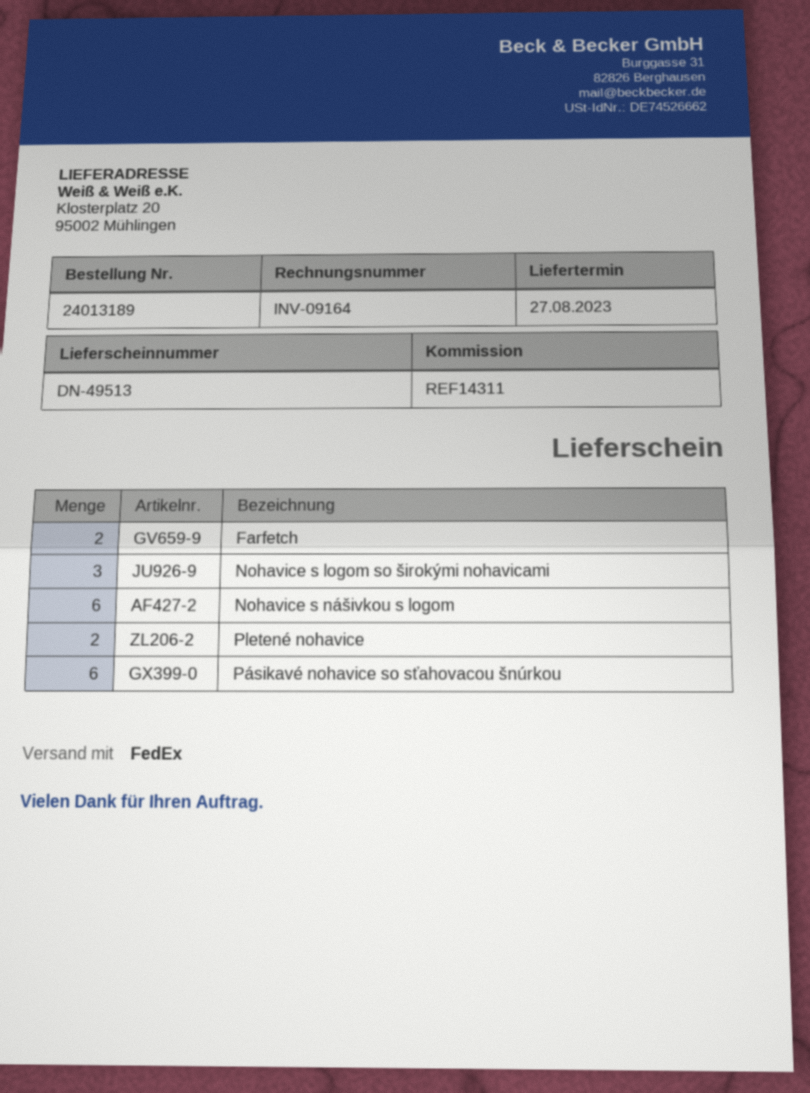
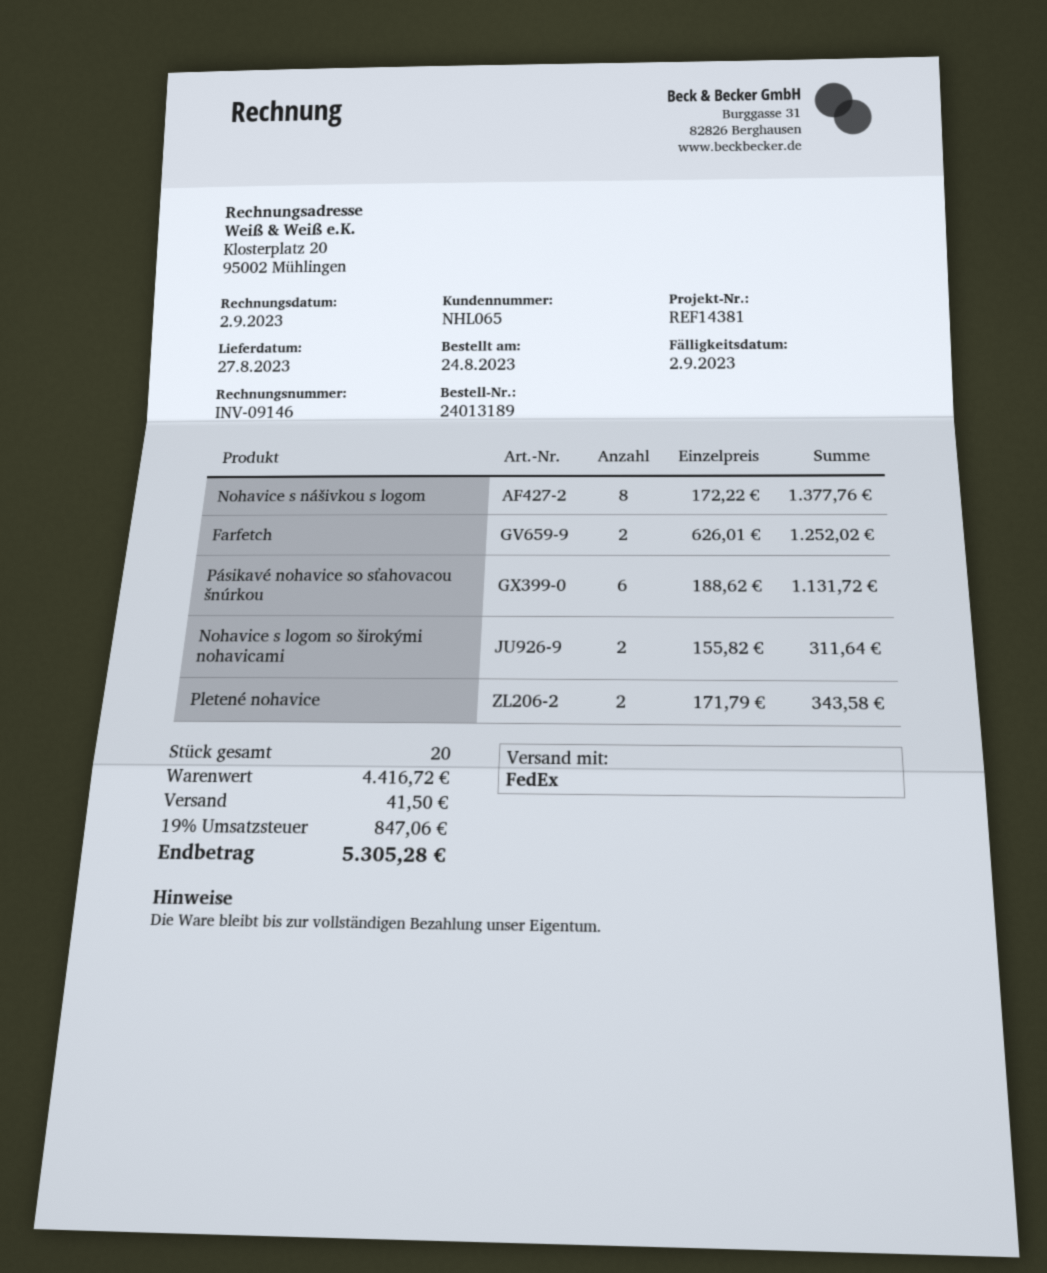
invoice number: INV-09164 -> INV-09146
reference: REF14311 -> REF14381
Nohavice s logom so širokými nohavicami: 3 -> 2
Nohavice s nášivkou s logom: 6 -> 8

